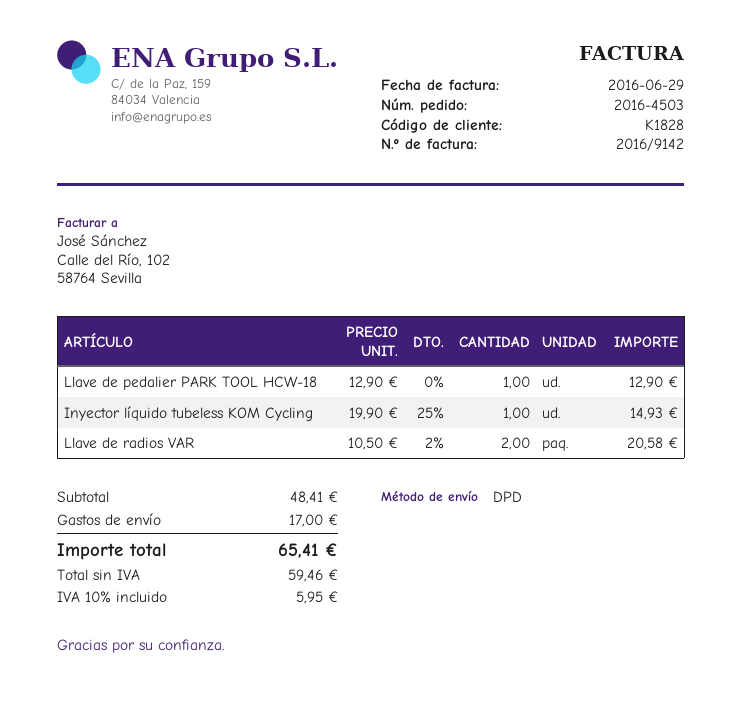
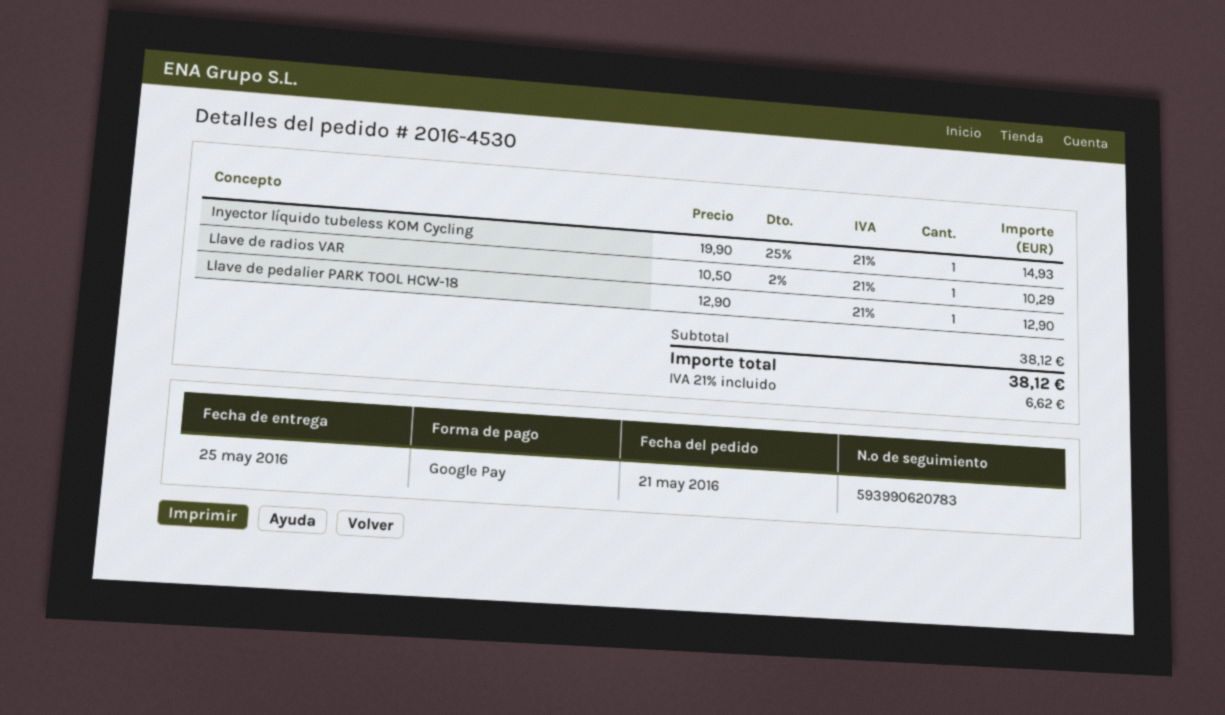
order number: 2016-4503 -> 2016-4530
Llave de radios VAR: 2 x 10.50 - 2% = 20.58 -> 1 x 10.50 - 2% = 10.29
subtotal: 48.41 -> 38.12
shipping: 17.00 -> none
tax: 10% = 5.95 -> 21% = 6.62
total: 65.41 -> 38.12

